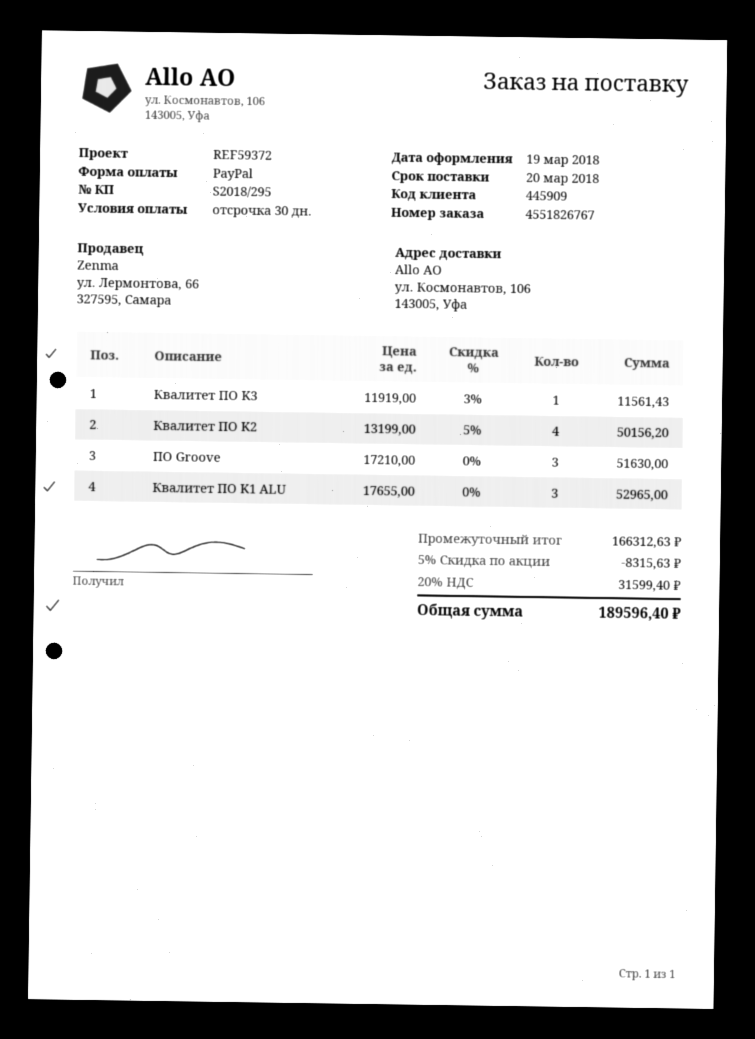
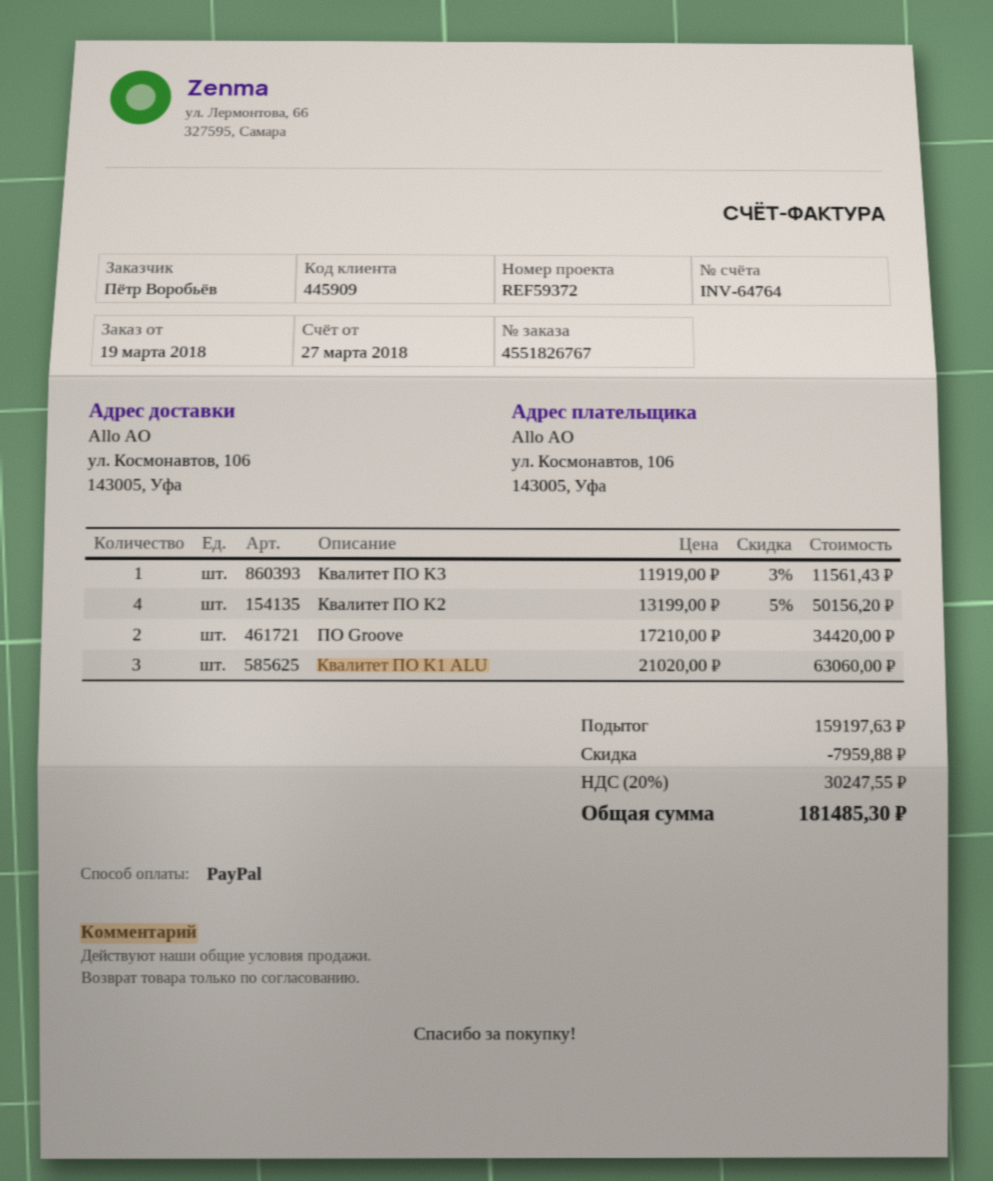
ПО Groove: 3 x 17210.00 = 51630.00 -> 2 x 17210.00 = 34420.00
Квалитет ПО K1 ALU: 3 x 17655.00 = 52965.00 -> 3 x 21020.00 = 63060.00
subtotal: 166312.63 -> 159197.63
discount: 8315.63 -> 7959.88
tax: 20% = 31599.40 -> 20% = 30247.55
total: 189596.40 -> 181485.30

